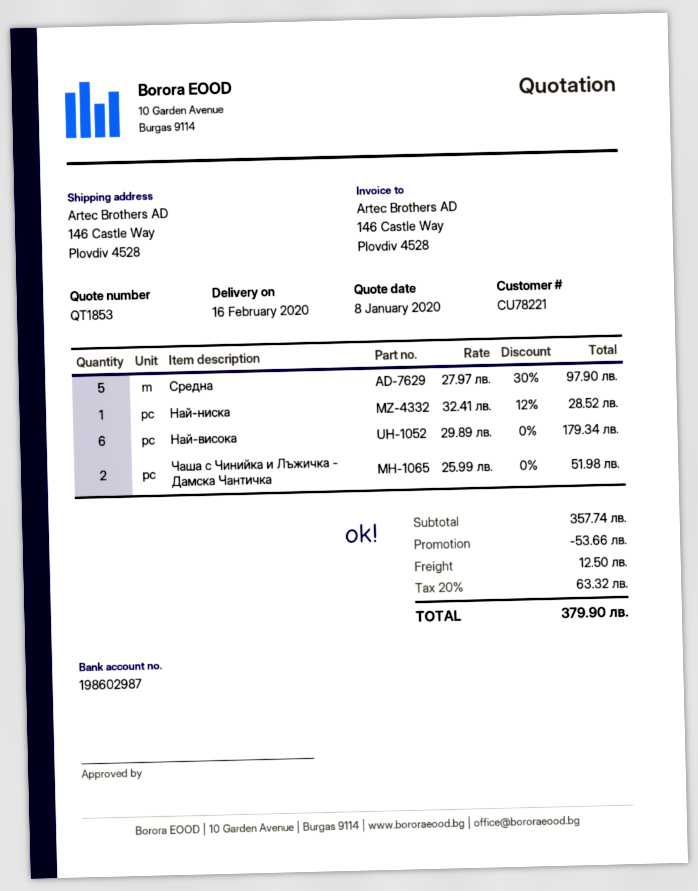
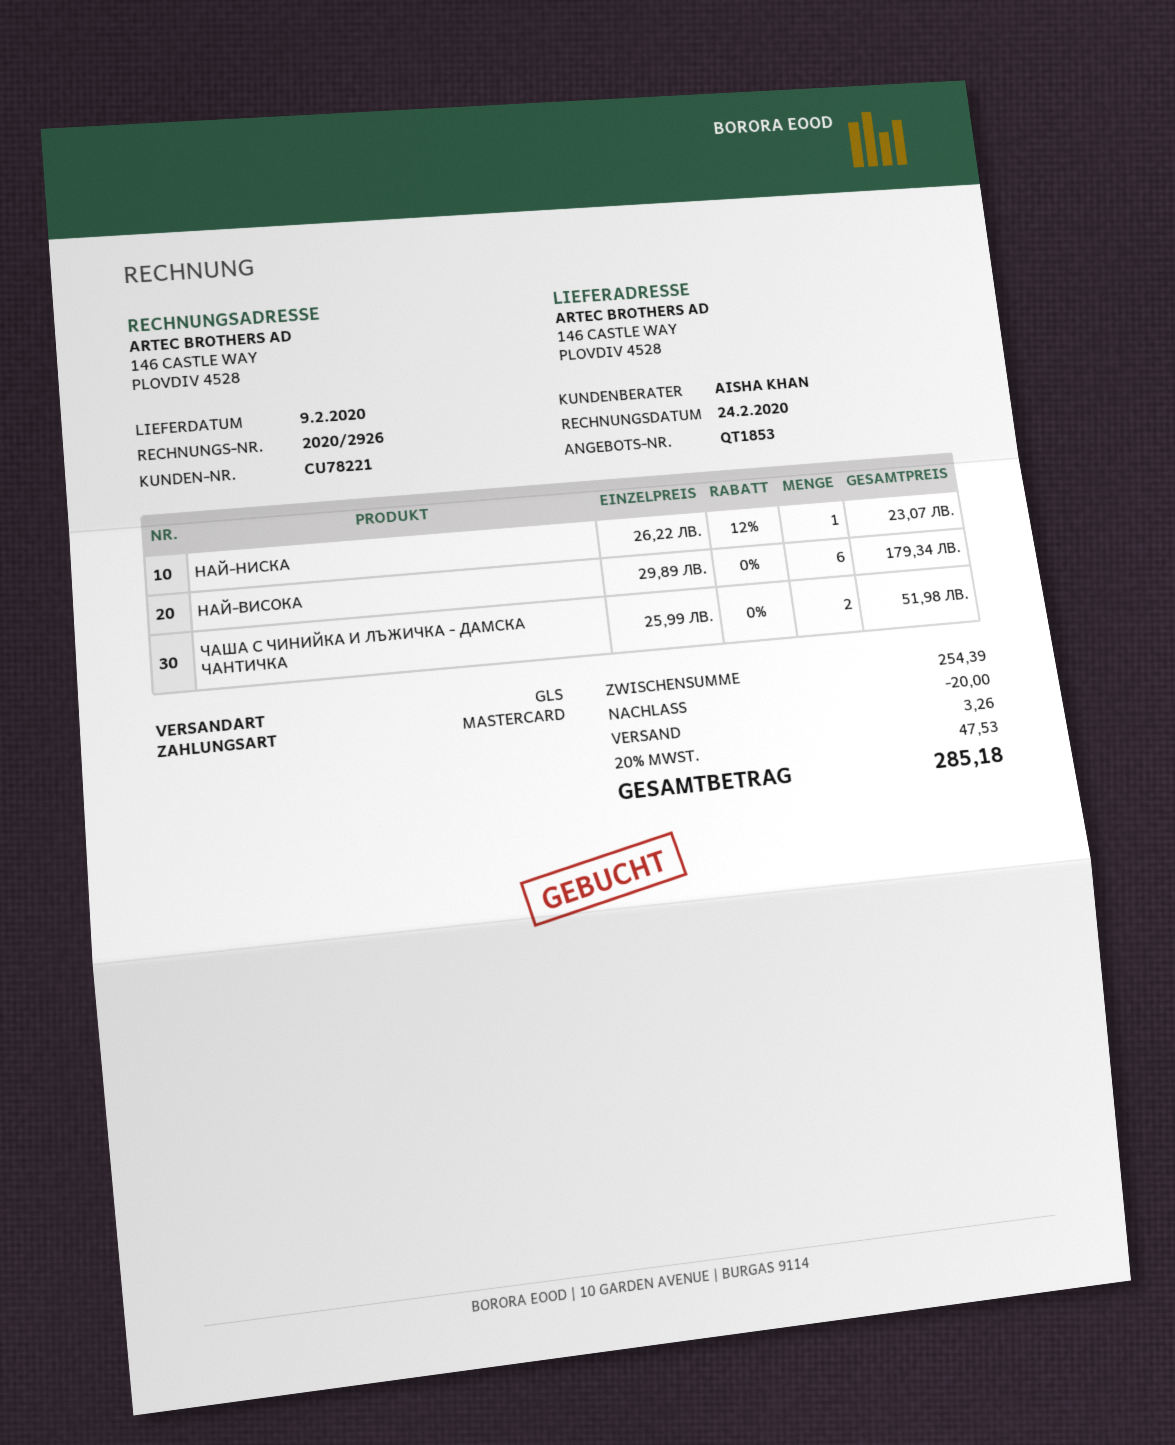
delivery date: 2020-02-16 -> 2020-02-09
Средна: 5 x 27.97 - 30% = 97.90 -> none
Най-ниска: 1 x 32.41 - 12% = 28.52 -> 1 x 26.22 - 12% = 23.07
subtotal: 357.74 -> 254.39
discount: 53.66 -> 20.00
shipping: 12.50 -> 3.26
tax: 20% = 63.32 -> 20% = 47.53
total: 379.90 -> 285.18

